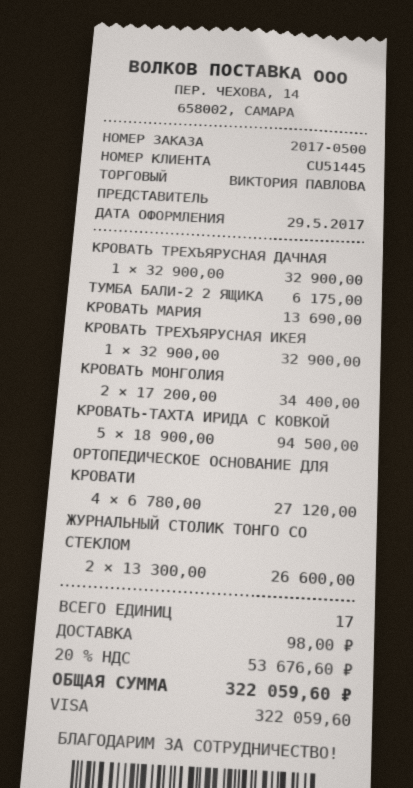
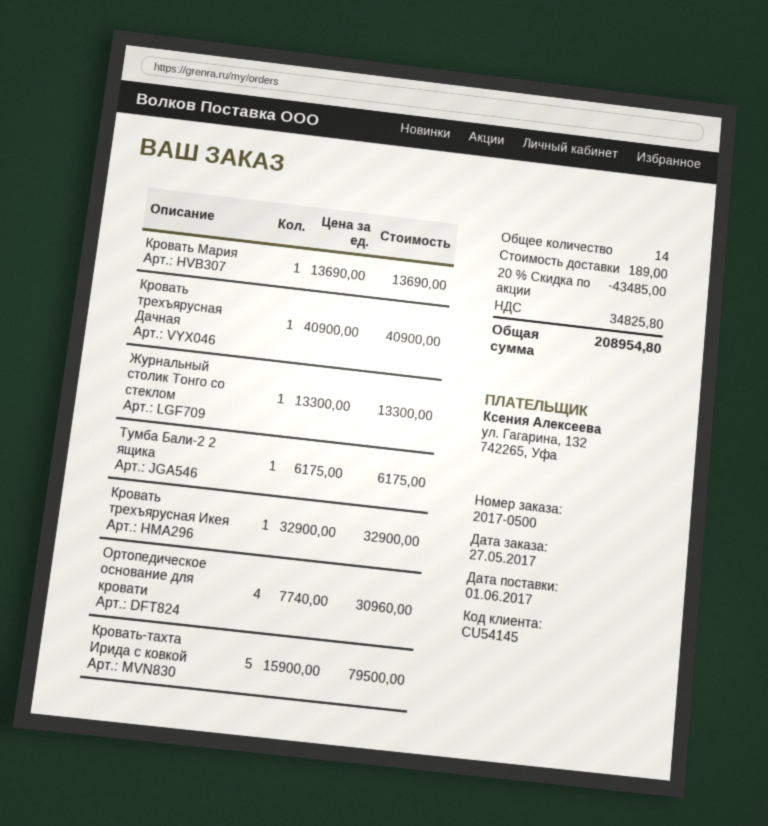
order date: 2017-05-29 -> 2017-05-27
customer number: CU51445 -> CU54145
КРОВАТЬ ТРЕХЪЯРУСНАЯ ДАЧНАЯ: 1 x 32900.00 = 32900.00 -> 1 x 40900.00 = 40900.00
КРОВАТЬ МОНГОЛИЯ: 2 x 17200.00 = 34400.00 -> none
КРОВАТЬ-ТАХТА ИРИДА С КОВКОЙ: 5 x 18900.00 = 94500.00 -> 5 x 15900.00 = 79500.00
ОРТОПЕДИЧЕСКОЕ ОСНОВАНИЕ ДЛЯ КРОВАТИ: 4 x 6780.00 = 27120.00 -> 4 x 7740.00 = 30960.00
ЖУРНАЛЬНЫЙ СТОЛИК ТОНГО СО СТЕКЛОМ: 2 x 13300.00 = 26600.00 -> 1 x 13300.00 = 13300.00
total quantity: 17 -> 14
discount: none -> 20% = 43485.00
shipping: 98.00 -> 189.00
tax: 53676.60 -> 34825.80
total: 322059.60 -> 208954.80

